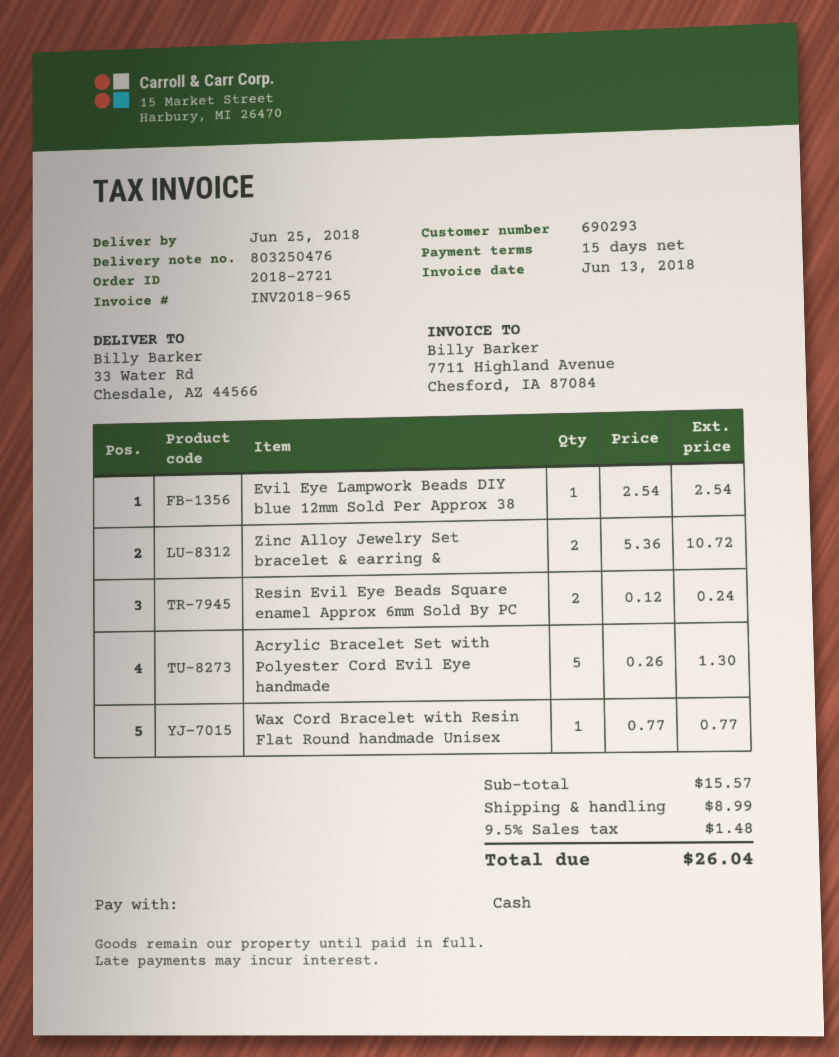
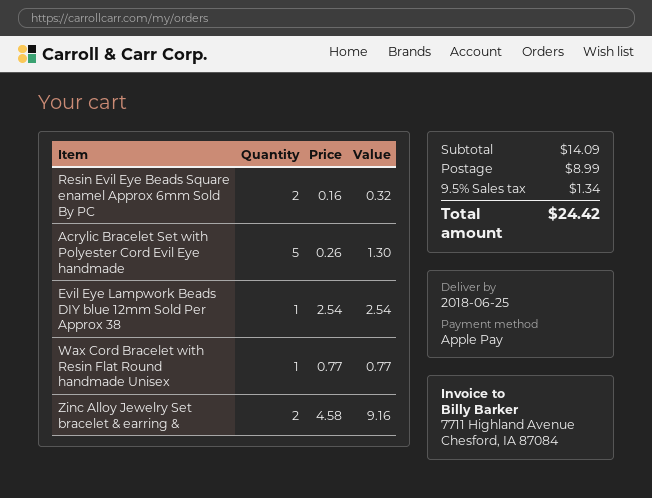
payment method: cash -> Apple Pay
Zinc Alloy Jewelry Set bracelet & earring &: 2 x 5.36 = 10.72 -> 2 x 4.58 = 9.16
Resin Evil Eye Beads Square enamel Approx 6mm Sold By PC: 2 x 0.12 = 0.24 -> 2 x 0.16 = 0.32
subtotal: 15.57 -> 14.09
tax: 9.5% = 1.48 -> 9.5% = 1.34
total: 26.04 -> 24.42

